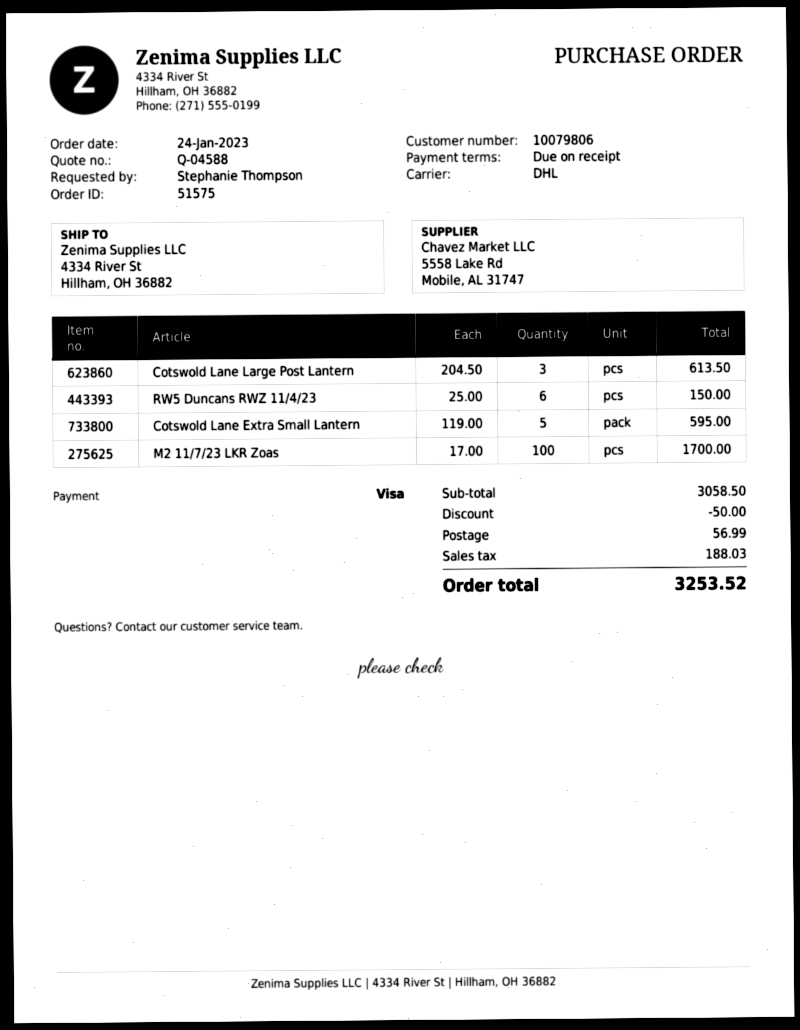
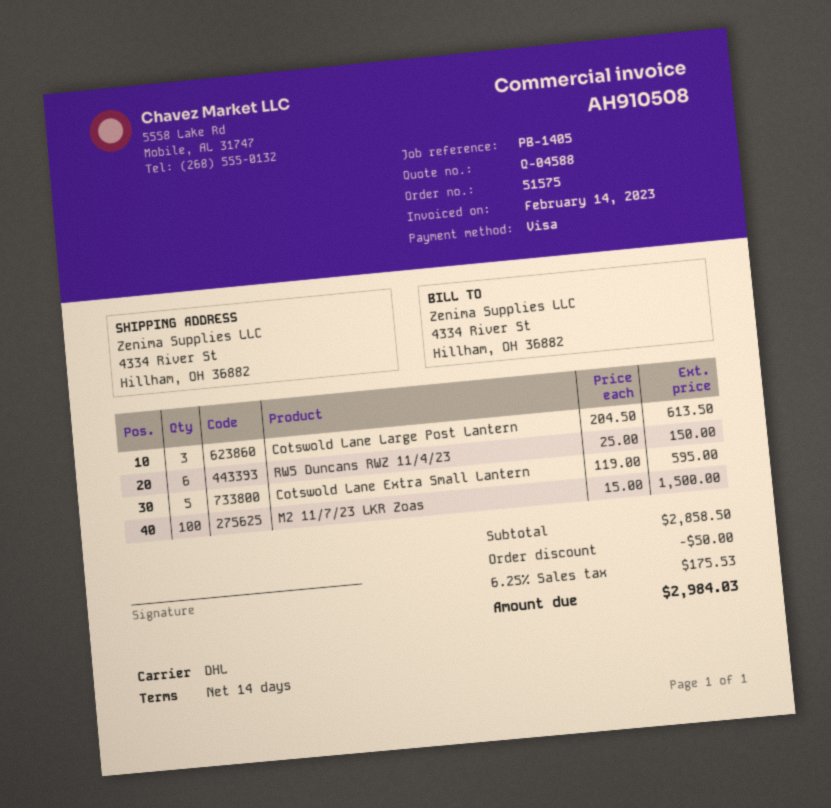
payment terms: on receipt -> 14 days
M2 11/7/23 LKR Zoas: 100 x 17.00 = 1700.00 -> 100 x 15.00 = 1500.00
subtotal: 3058.50 -> 2858.50
shipping: 56.99 -> none
tax: 188.03 -> 175.53
total: 3253.52 -> 2984.03

